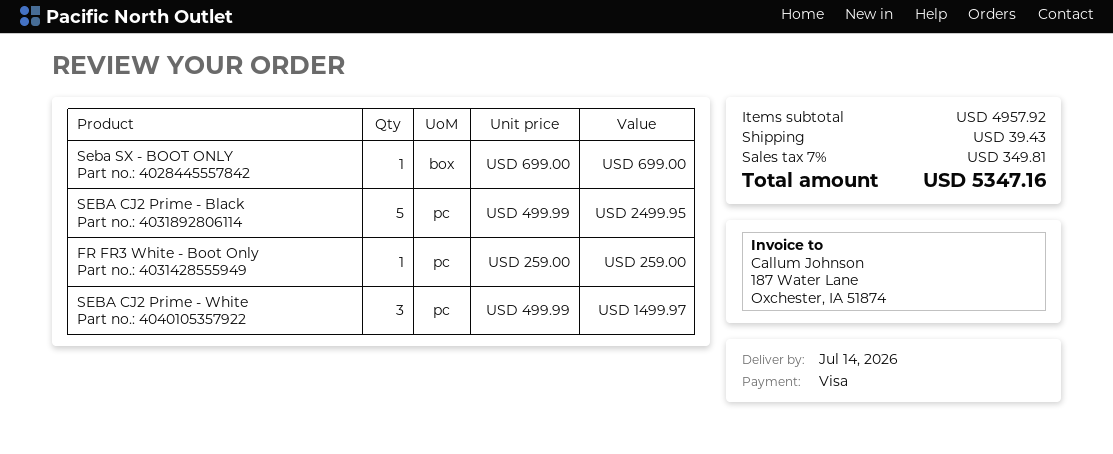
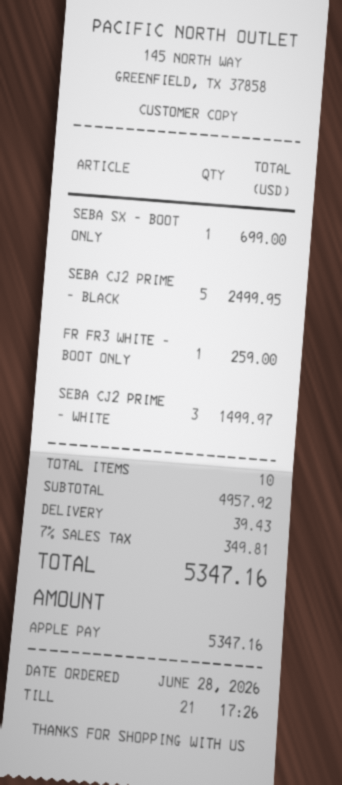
payment method: Visa -> Apple Pay

